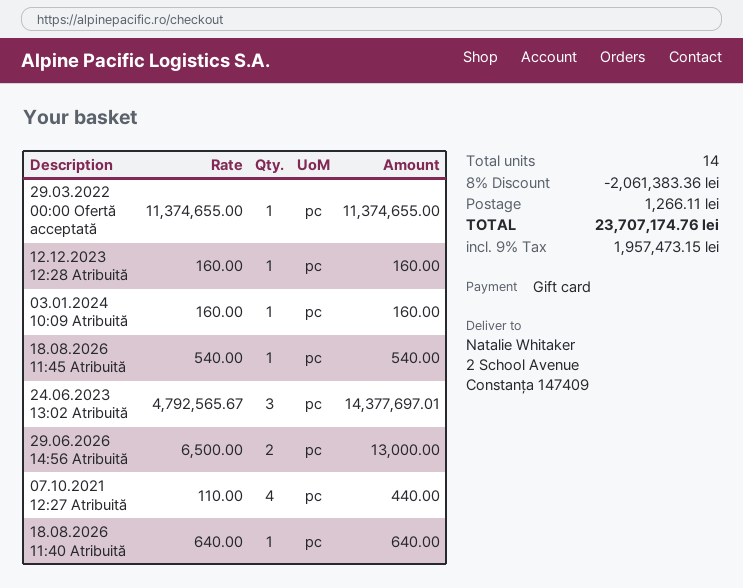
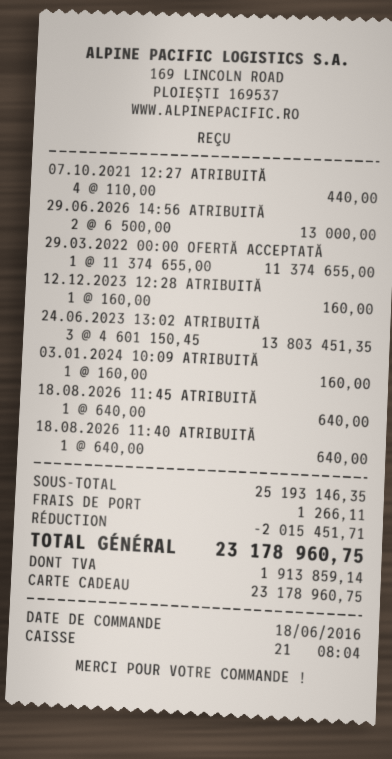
18.08.2026 11:45 Atribuită: 1 x 540.00 = 540.00 -> 1 x 640.00 = 640.00
24.06.2023 13:02 Atribuită: 3 x 4792565.67 = 14377697.01 -> 3 x 4601150.45 = 13803451.35
discount: 2061383.36 -> 2015451.71
tax: 1957473.15 -> 1913859.14
total: 23707174.76 -> 23178960.75

